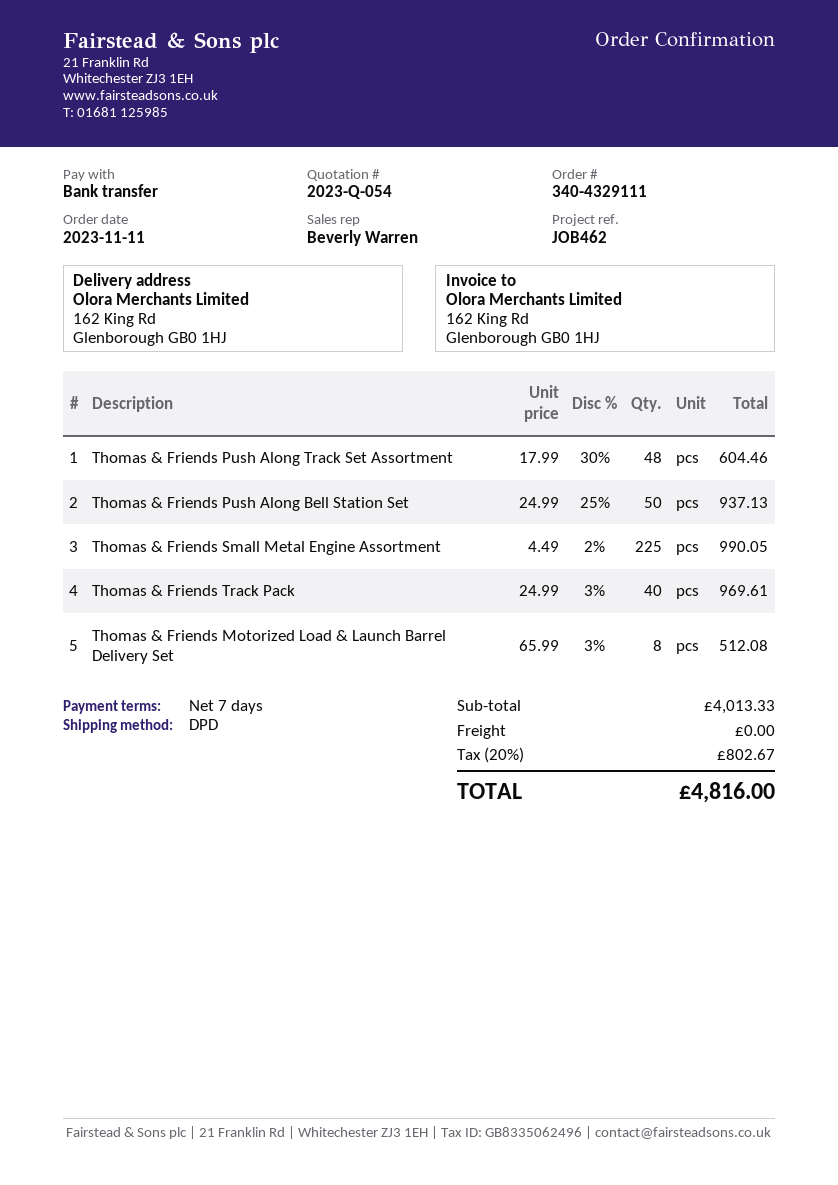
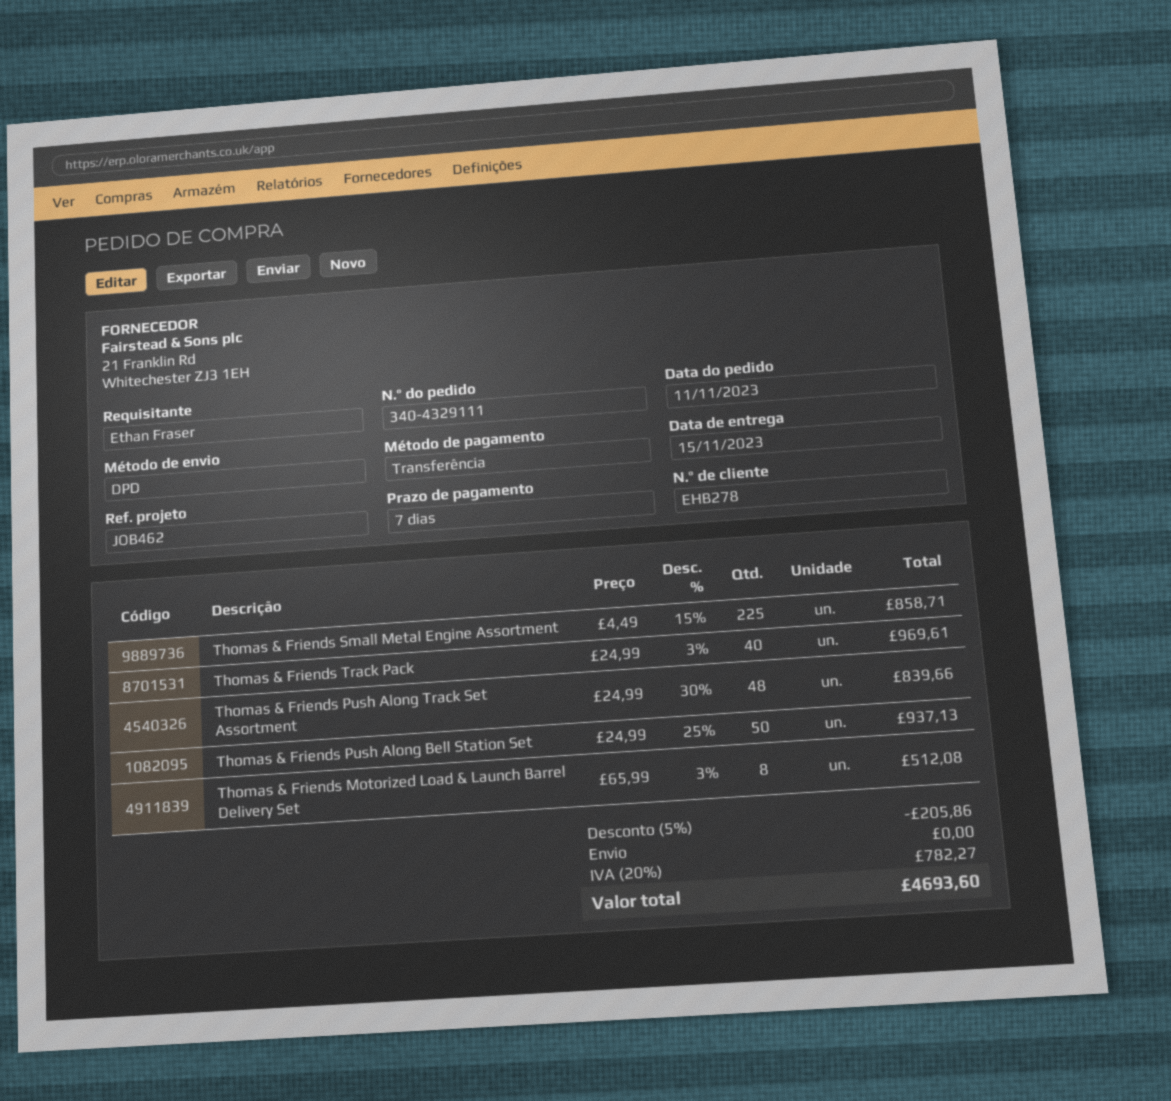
Thomas & Friends Push Along Track Set Assortment: 48 x 17.99 - 30% = 604.46 -> 48 x 24.99 - 30% = 839.66
Thomas & Friends Small Metal Engine Assortment: 225 x 4.49 - 2% = 990.05 -> 225 x 4.49 - 15% = 858.71
discount: none -> 5% = 205.86
tax: 20% = 802.67 -> 20% = 782.27
total: 4816.00 -> 4693.60

